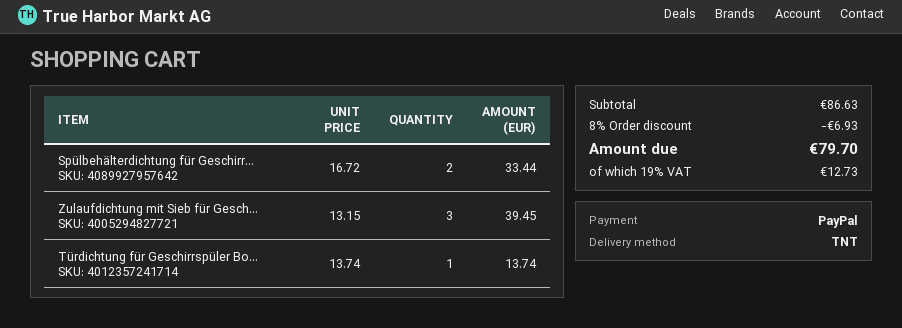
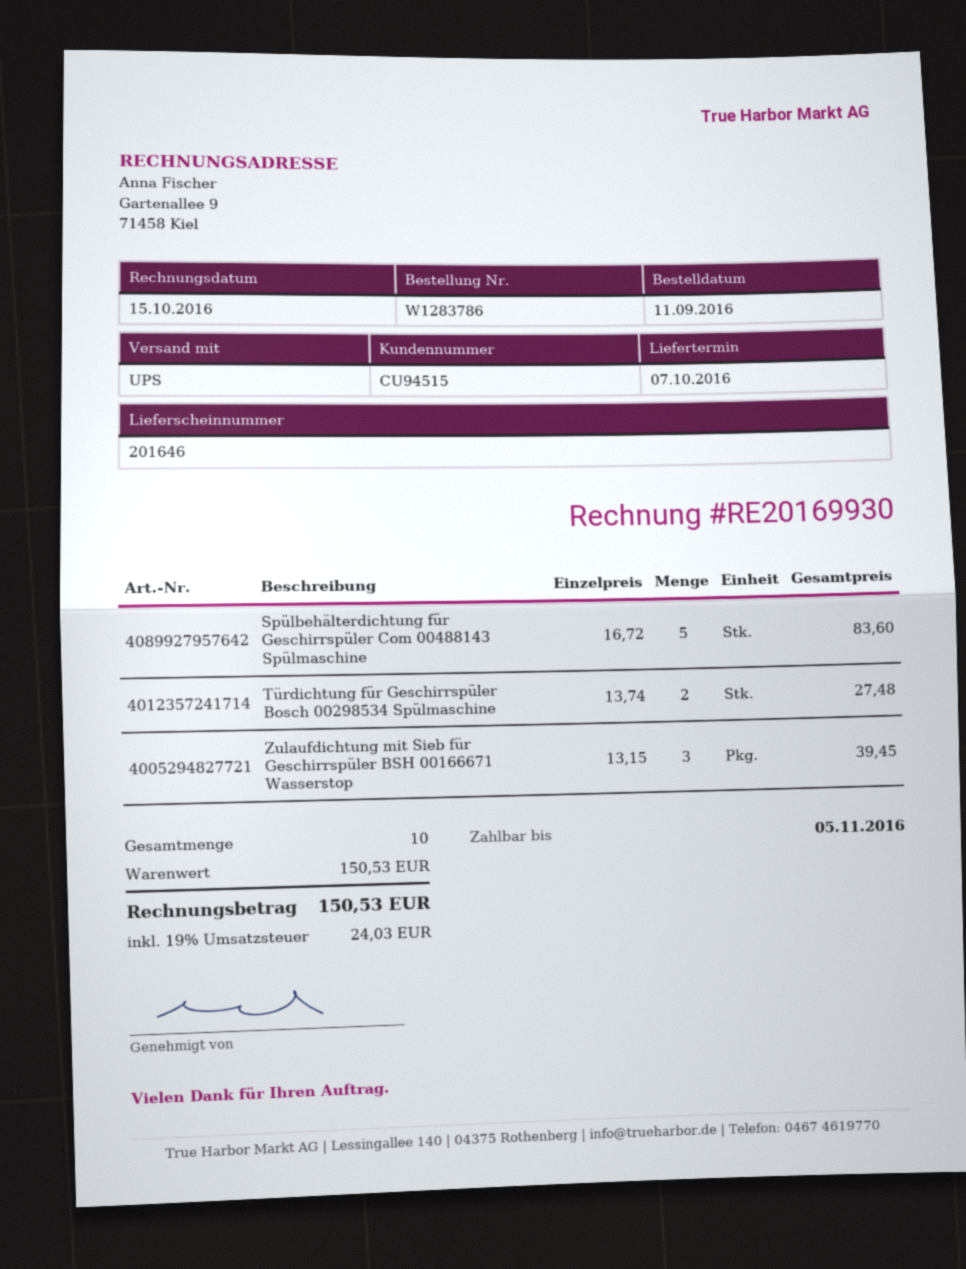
shipping method: TNT -> UPS
Spülbehälterdichtung für Geschirr...: 2 x 16.72 = 33.44 -> 5 x 16.72 = 83.60
Türdichtung für Geschirrspüler Bo...: 1 x 13.74 = 13.74 -> 2 x 13.74 = 27.48
subtotal: 86.63 -> 150.53
discount: 8% = 6.93 -> none
tax: 19% = 12.73 -> 19% = 24.03
total: 79.70 -> 150.53

